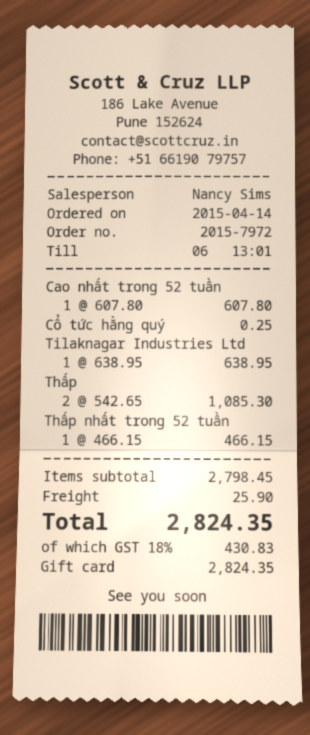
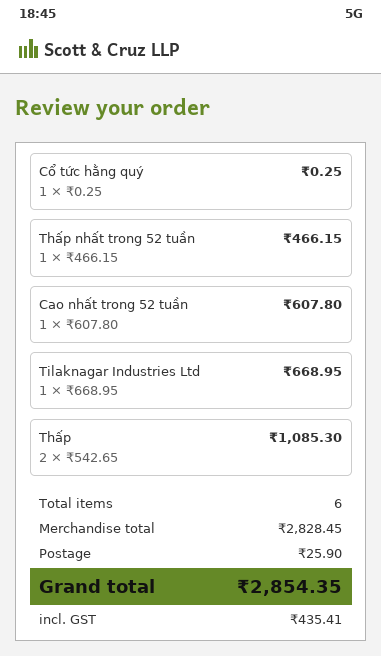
Tilaknagar Industries Ltd: 1 x 638.95 = 638.95 -> 1 x 668.95 = 668.95
subtotal: 2798.45 -> 2828.45
tax: 430.83 -> 435.41
total: 2824.35 -> 2854.35

